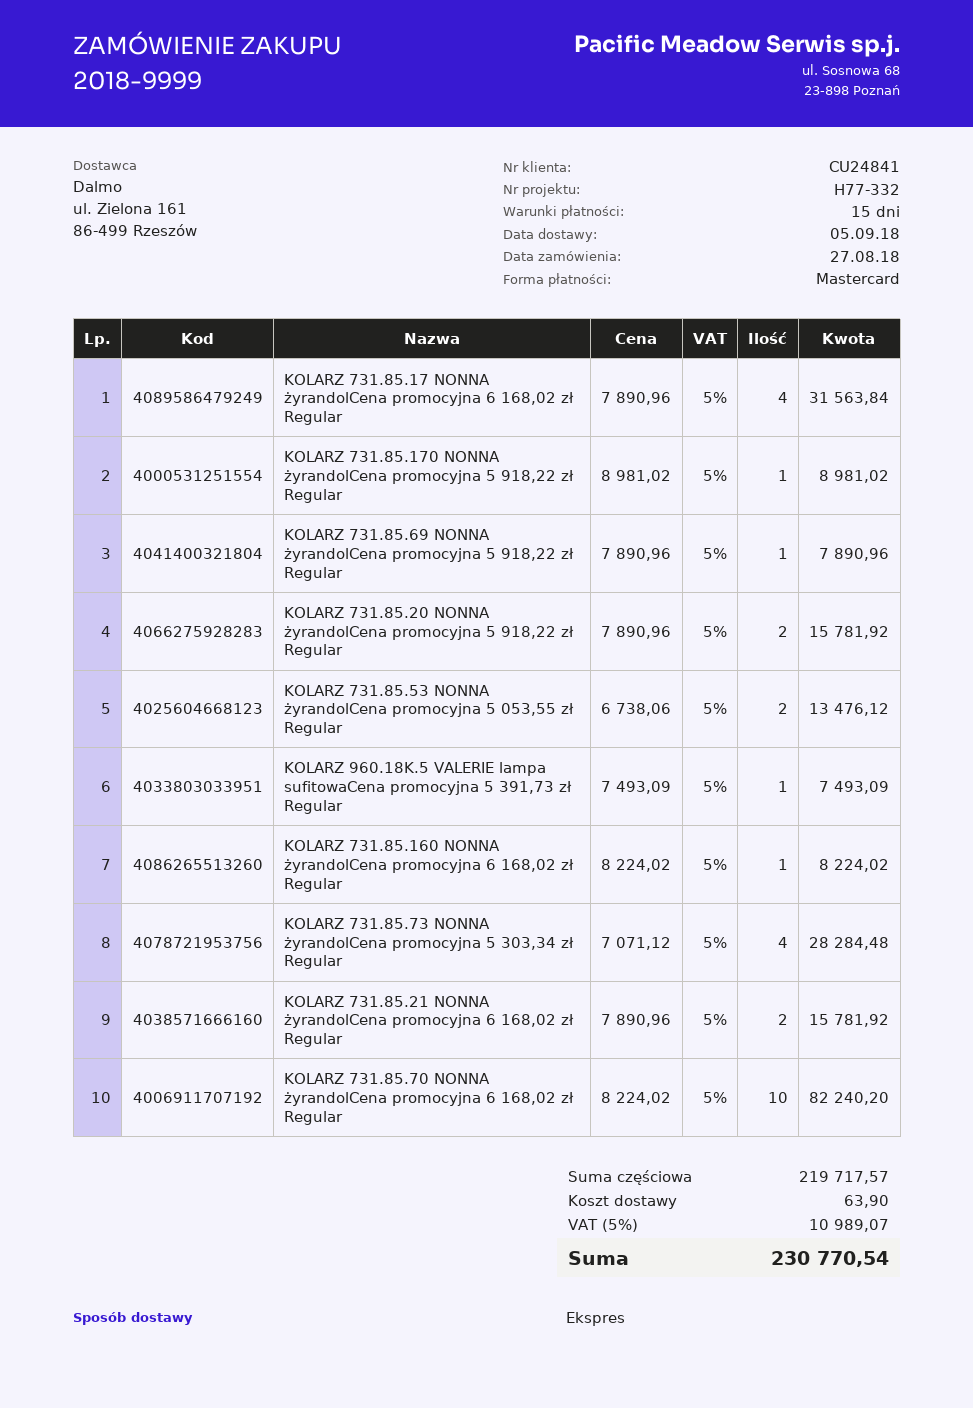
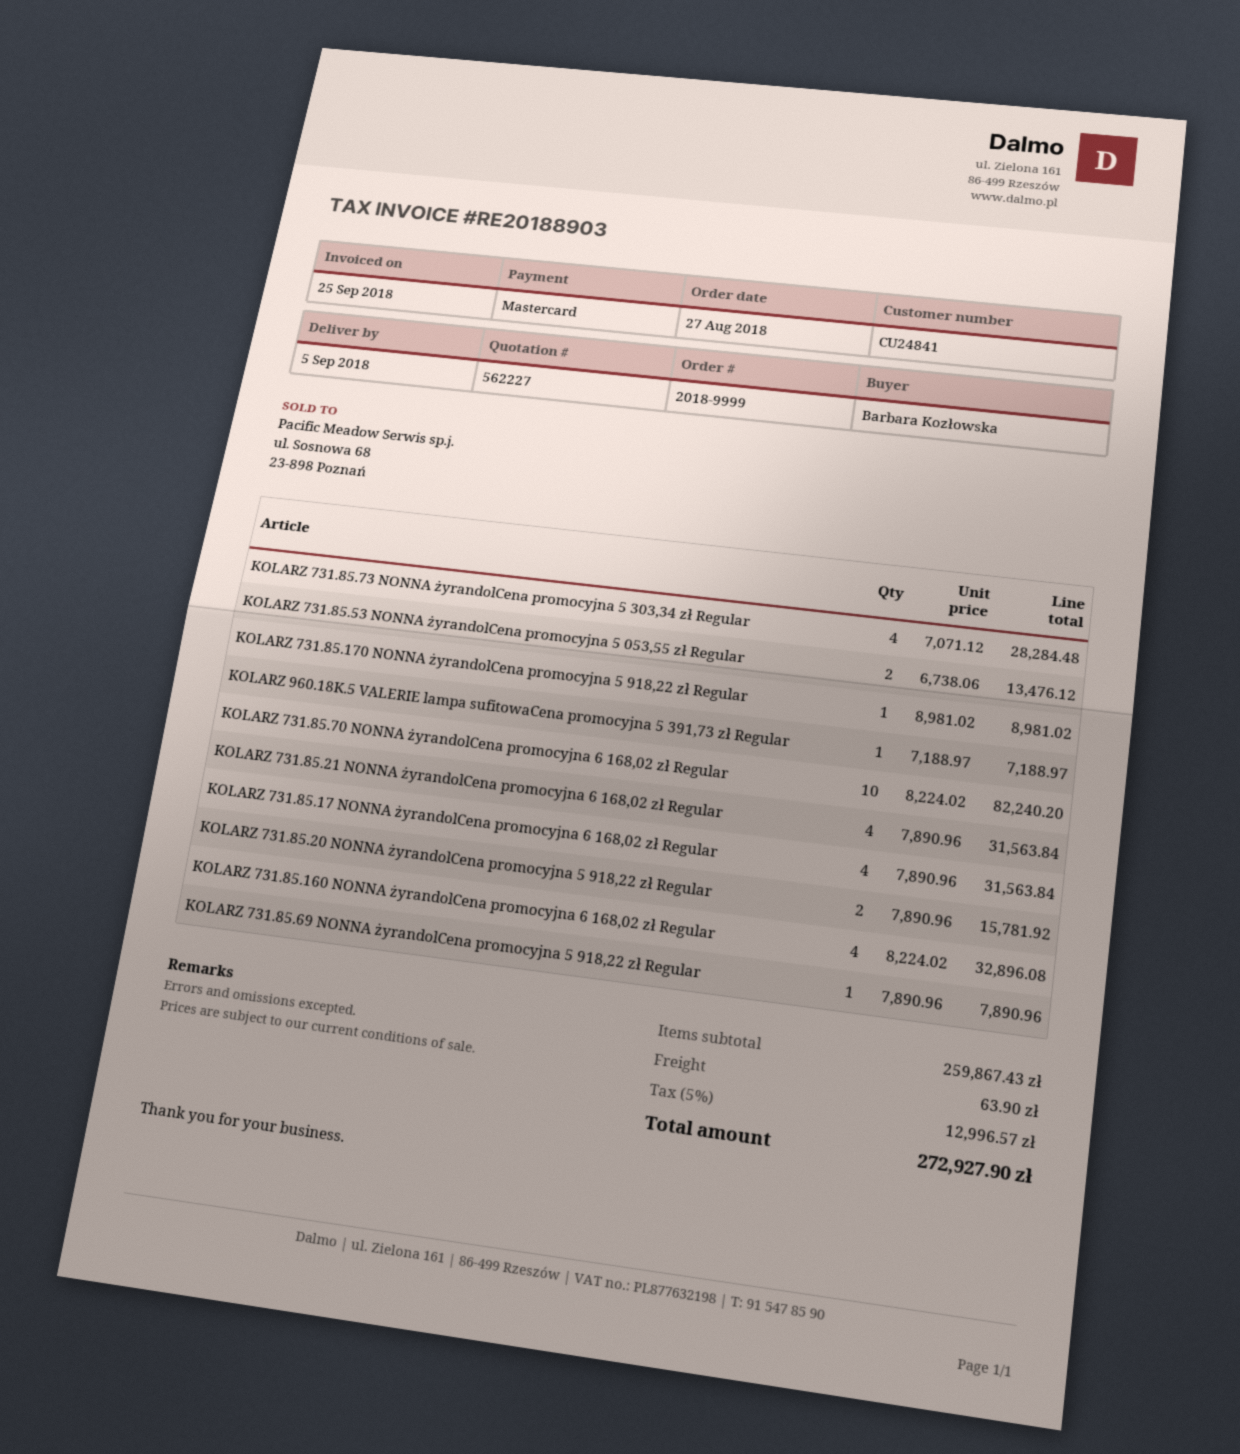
KOLARZ 960.18K.5 VALERIE lampa sufitowaCena promocyjna 5 391,73 zł Regular: 1 x 7493.09 = 7493.09 -> 1 x 7188.97 = 7188.97
KOLARZ 731.85.160 NONNA żyrandolCena promocyjna 6 168,02 zł Regular: 1 x 8224.02 = 8224.02 -> 4 x 8224.02 = 32896.08
KOLARZ 731.85.21 NONNA żyrandolCena promocyjna 6 168,02 zł Regular: 2 x 7890.96 = 15781.92 -> 4 x 7890.96 = 31563.84
subtotal: 219717.57 -> 259867.43
tax: 5% = 10989.07 -> 5% = 12996.57
total: 230770.54 -> 272927.90

